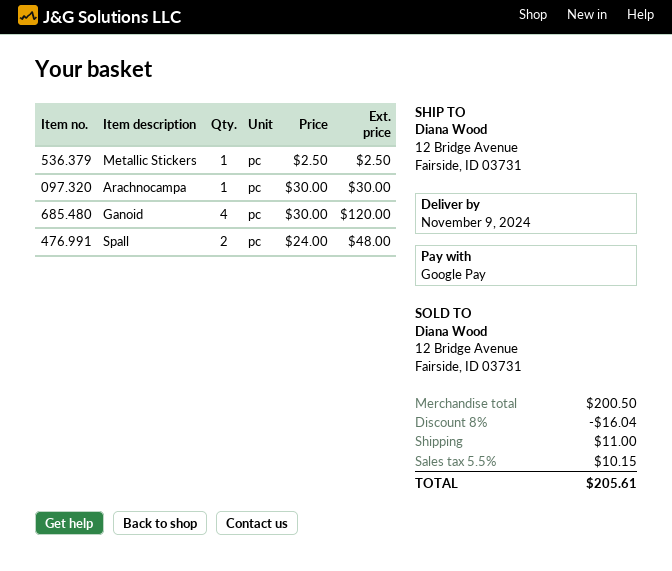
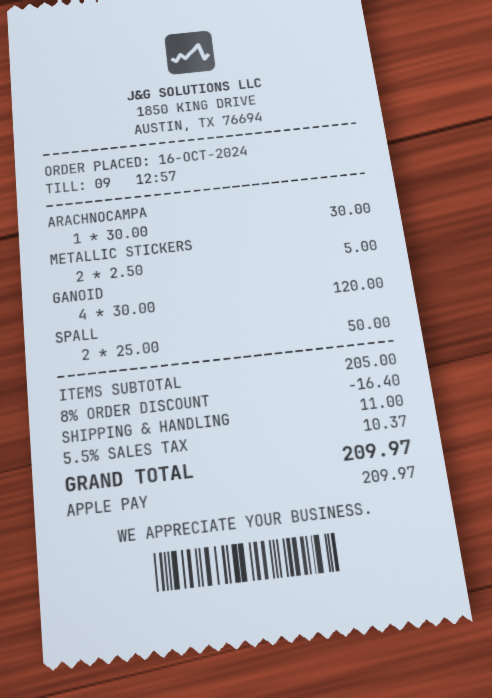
payment method: Google Pay -> Apple Pay
Metallic Stickers: 1 x 2.50 = 2.50 -> 2 x 2.50 = 5.00
Spall: 2 x 24.00 = 48.00 -> 2 x 25.00 = 50.00
subtotal: 200.50 -> 205.00
discount: 8% = 16.04 -> 8% = 16.40
tax: 5.5% = 10.15 -> 5.5% = 10.37
total: 205.61 -> 209.97

